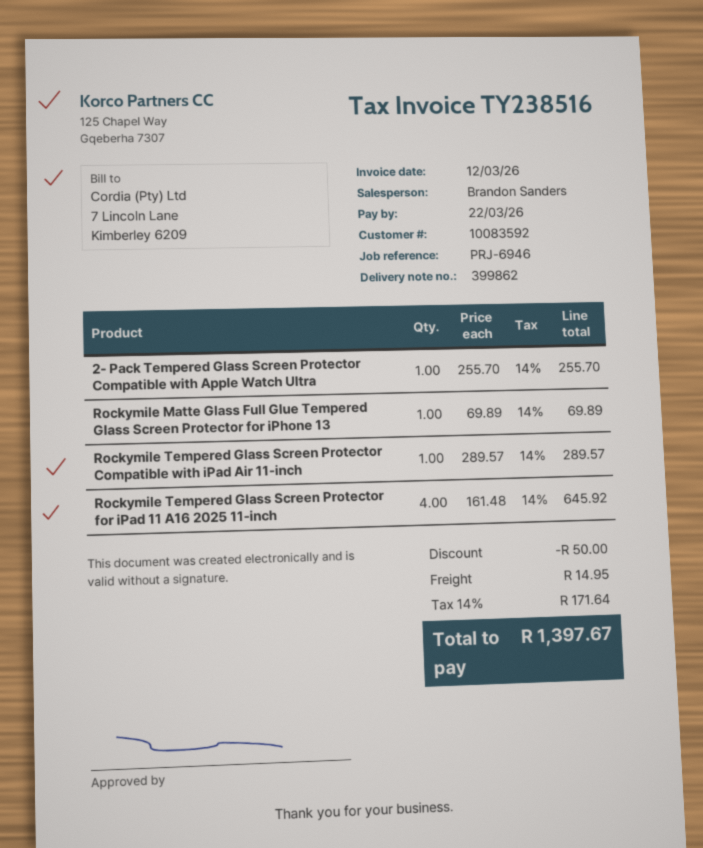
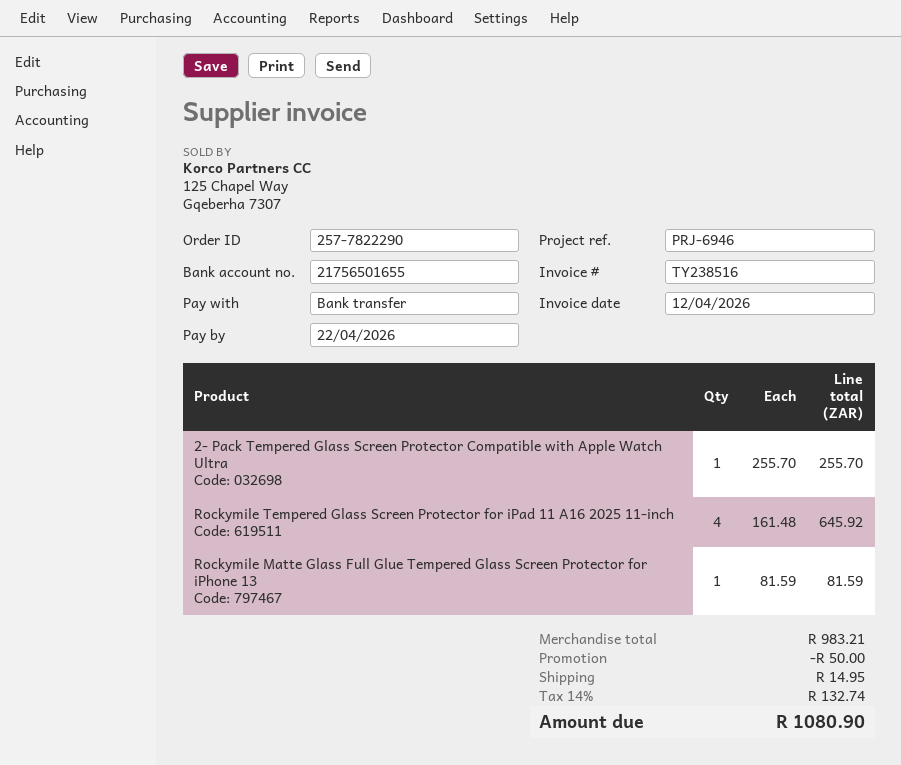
invoice date: 2026-03-12 -> 2026-04-12
due date: 2026-03-22 -> 2026-04-22
Rockymile Matte Glass Full Glue Tempered Glass Screen Protector for iPhone 13: 1 x 69.89 = 69.89 -> 1 x 81.59 = 81.59
Rockymile Tempered Glass Screen Protector Compatible with iPad Air 11-inch: 1 x 289.57 = 289.57 -> none
tax: 14% = 171.64 -> 14% = 132.74
total: 1397.67 -> 1080.90

